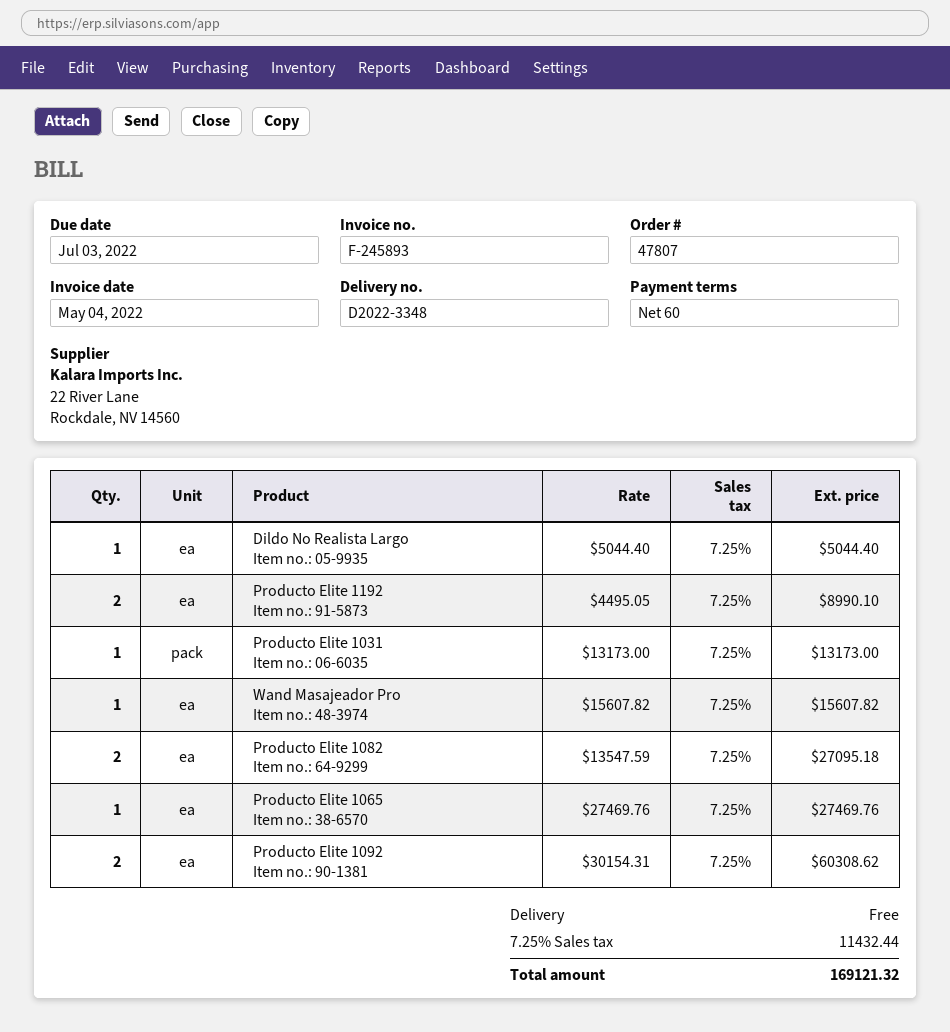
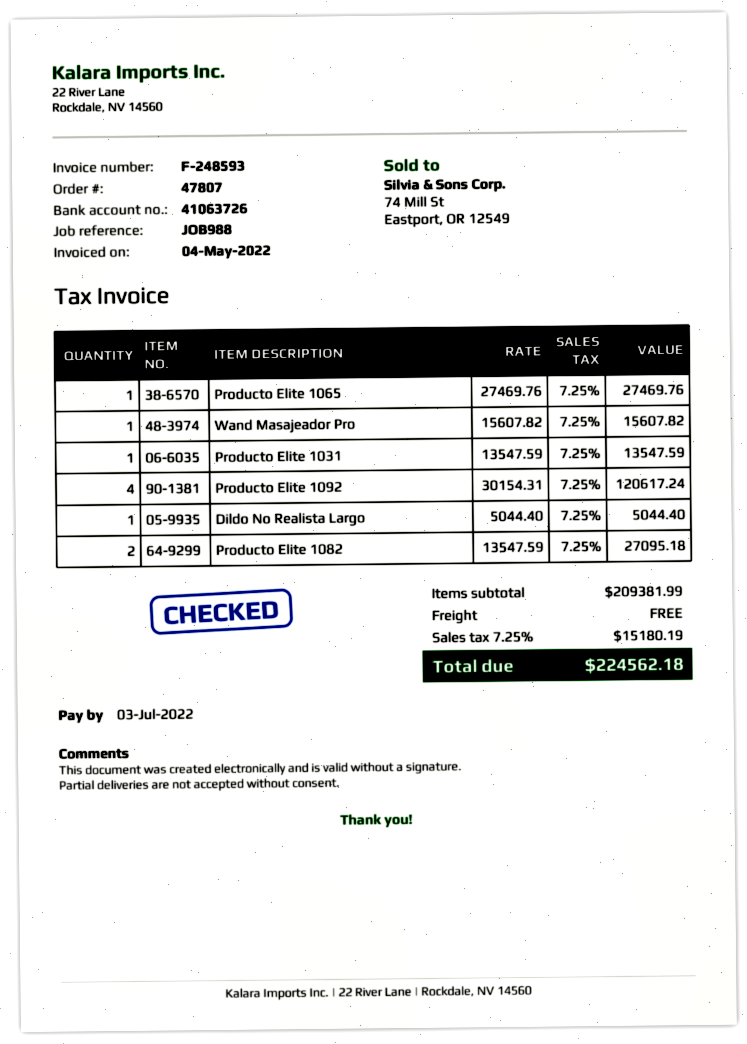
invoice number: F-245893 -> F-248593
Producto Elite 1192: 2 x 4495.05 = 8990.10 -> none
Producto Elite 1031: 1 x 13173.00 = 13173.00 -> 1 x 13547.59 = 13547.59
Producto Elite 1092: 2 x 30154.31 = 60308.62 -> 4 x 30154.31 = 120617.24
tax: 7.25% = 11432.44 -> 7.25% = 15180.19
total: 169121.32 -> 224562.18

